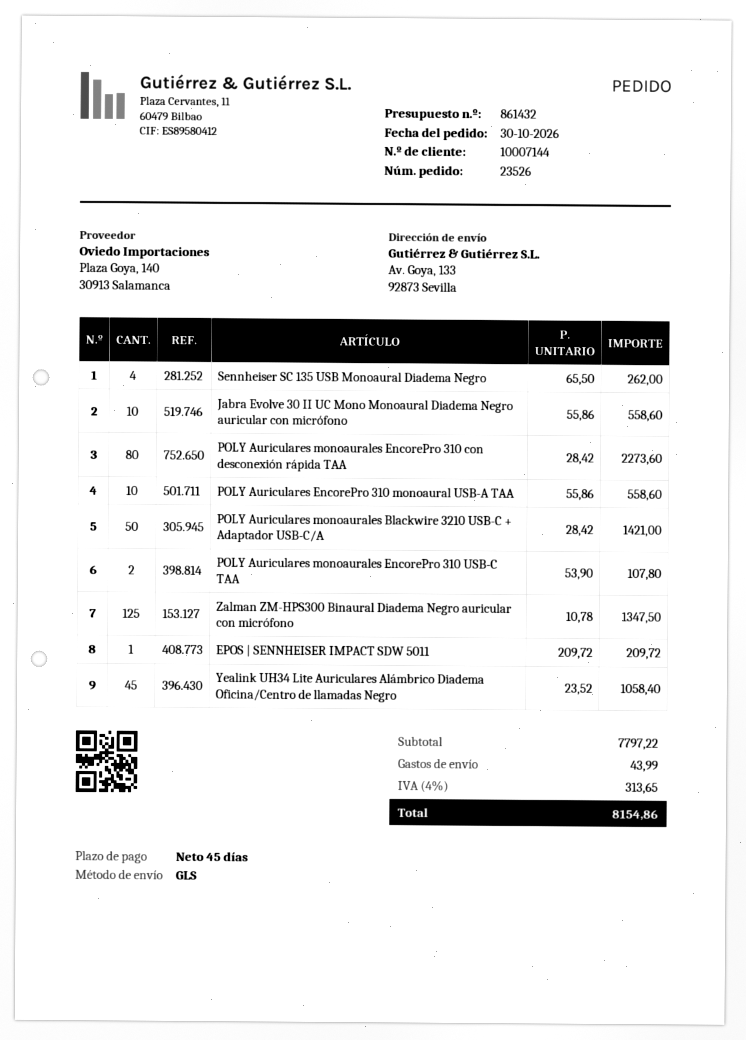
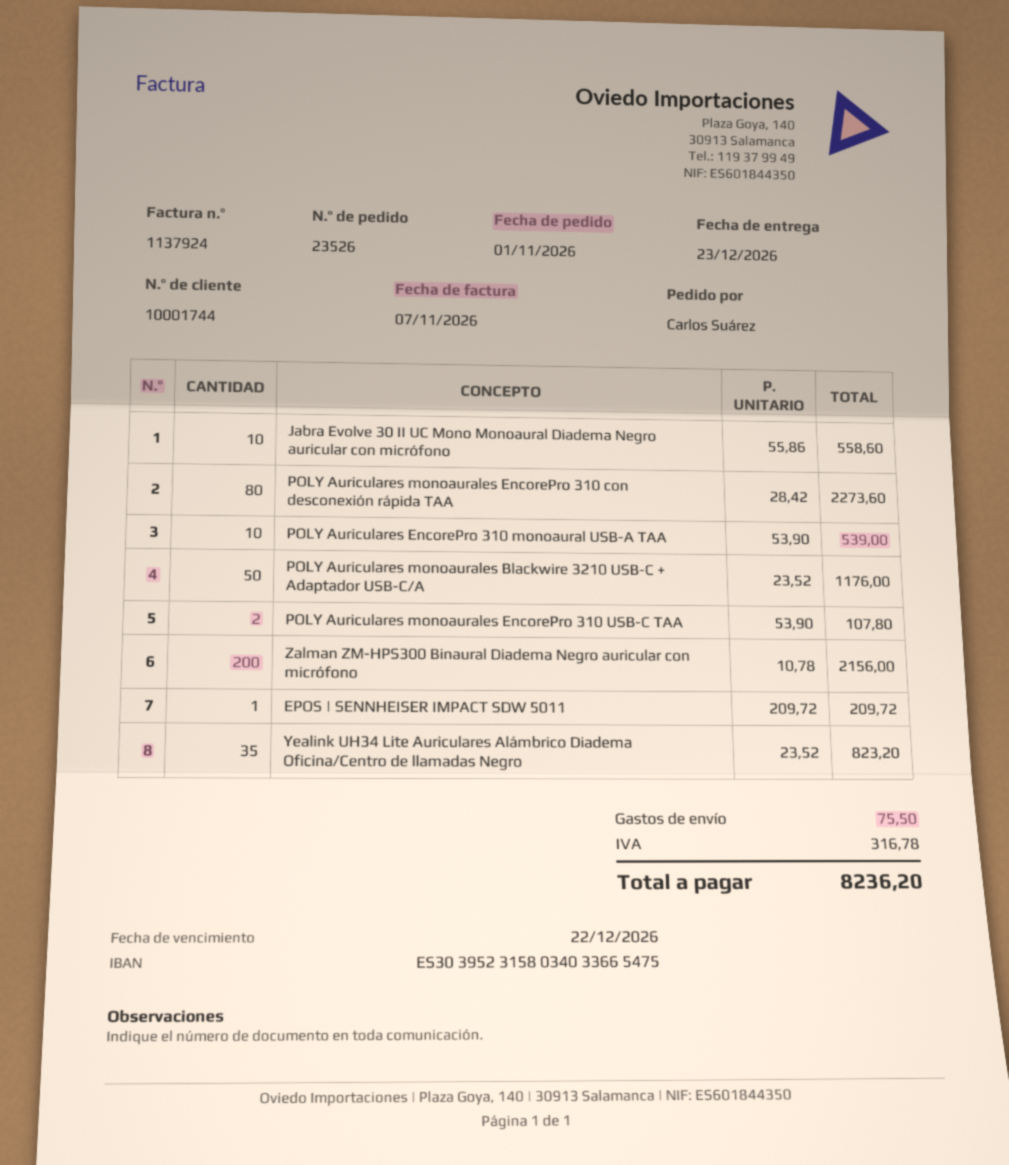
order date: 2026-10-30 -> 2026-11-01
customer number: 10007144 -> 10001744
Sennheiser SC 135 USB Monoaural Diadema Negro: 4 x 65.50 = 262.00 -> none
POLY Auriculares EncorePro 310 monoaural USB-A TAA: 10 x 55.86 = 558.60 -> 10 x 53.90 = 539.00
POLY Auriculares monoaurales Blackwire 3210 USB-C + Adaptador USB-C/A: 50 x 28.42 = 1421.00 -> 50 x 23.52 = 1176.00
Zalman ZM-HPS300 Binaural Diadema Negro auricular con micrófono: 125 x 10.78 = 1347.50 -> 200 x 10.78 = 2156.00
Yealink UH34 Lite Auriculares Alámbrico Diadema Oficina/Centro de llamadas Negro: 45 x 23.52 = 1058.40 -> 35 x 23.52 = 823.20
shipping: 43.99 -> 75.50
tax: 313.65 -> 316.78
total: 8154.86 -> 8236.20

